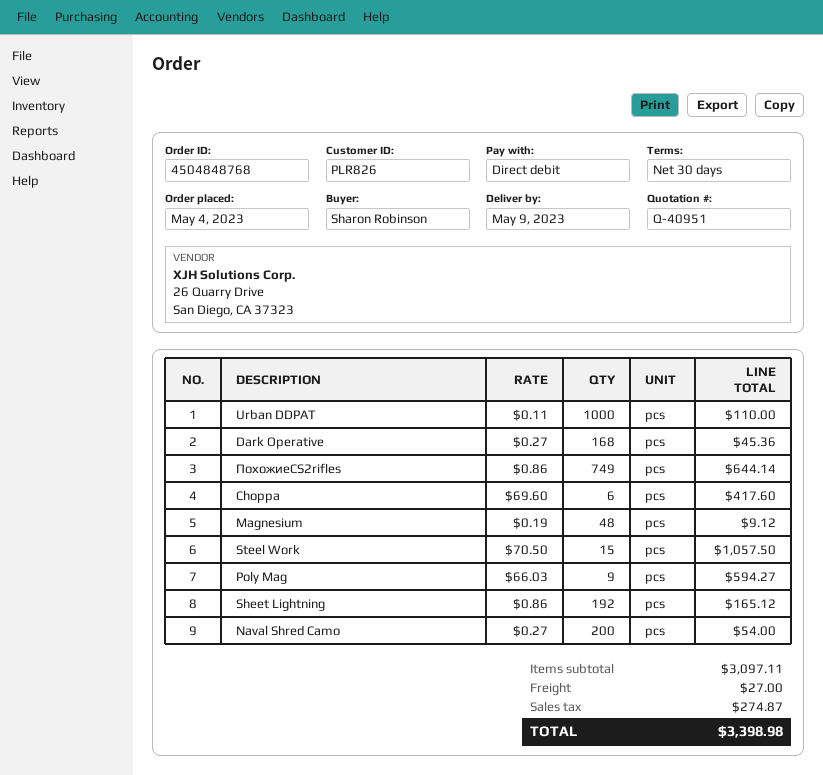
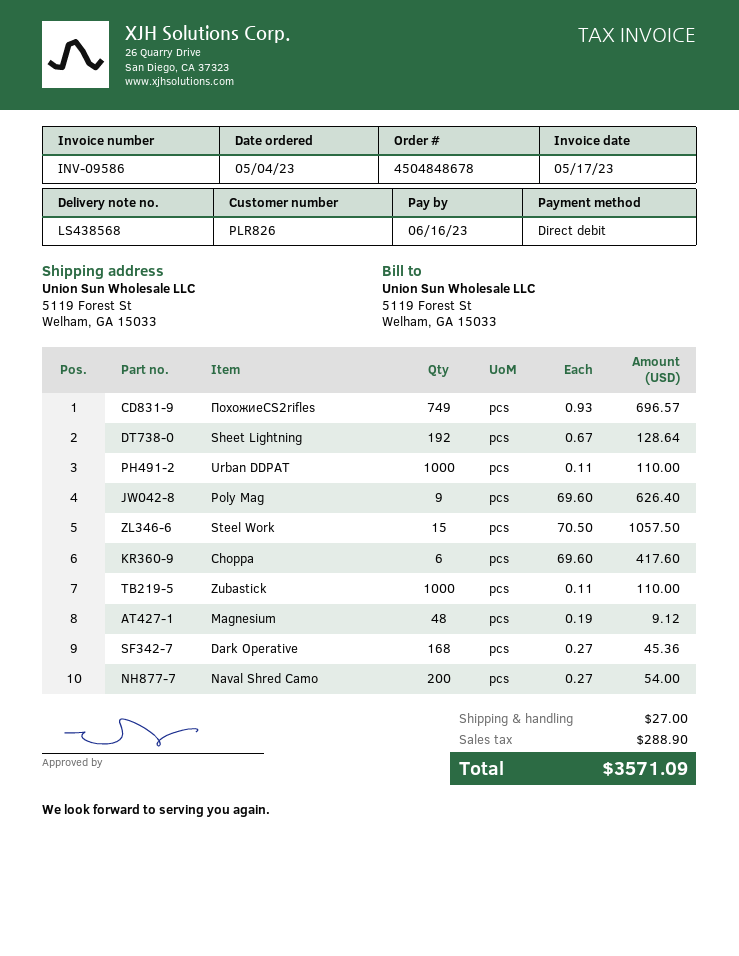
order number: 4504848768 -> 4504848678
ПохожиеCS2rifles: 749 x 0.86 = 644.14 -> 749 x 0.93 = 696.57
Poly Mag: 9 x 66.03 = 594.27 -> 9 x 69.60 = 626.40
Sheet Lightning: 192 x 0.86 = 165.12 -> 192 x 0.67 = 128.64
Zubastick: none -> 1000 x 0.11 = 110.00
tax: 274.87 -> 288.90
total: 3398.98 -> 3571.09

